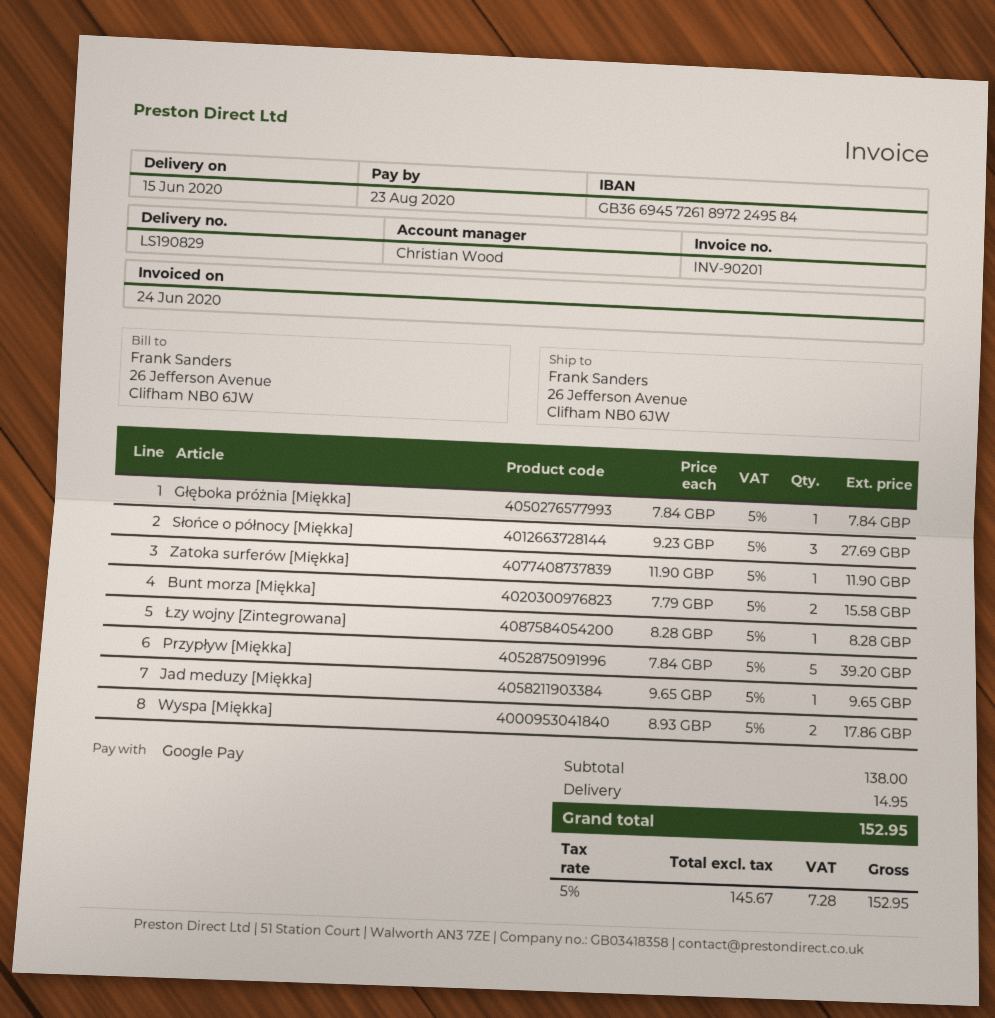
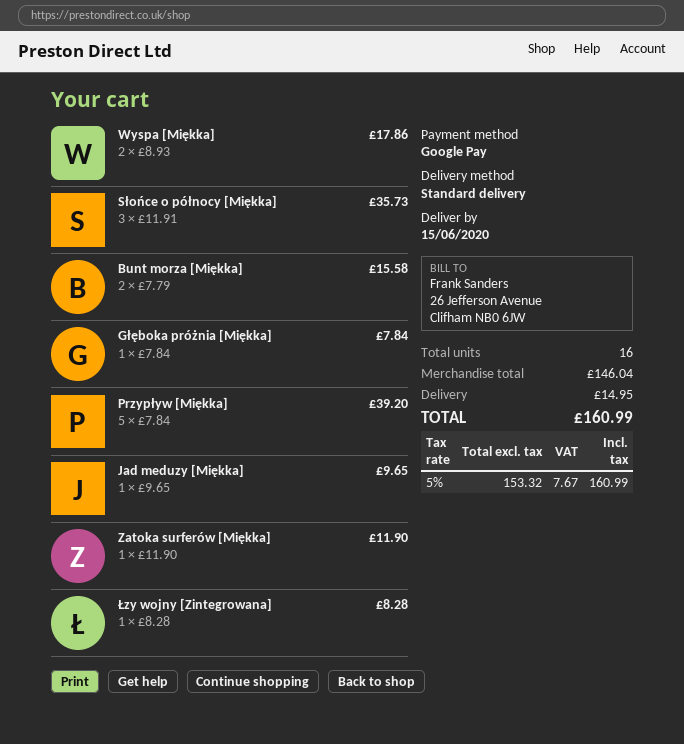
Słońce o północy [Miękka]: 3 x 9.23 = 27.69 -> 3 x 11.91 = 35.73
subtotal: 138.00 -> 146.04
net: 145.67 -> 153.32
tax: 5% = 7.28 -> 5% = 7.67
total: 152.95 -> 160.99

